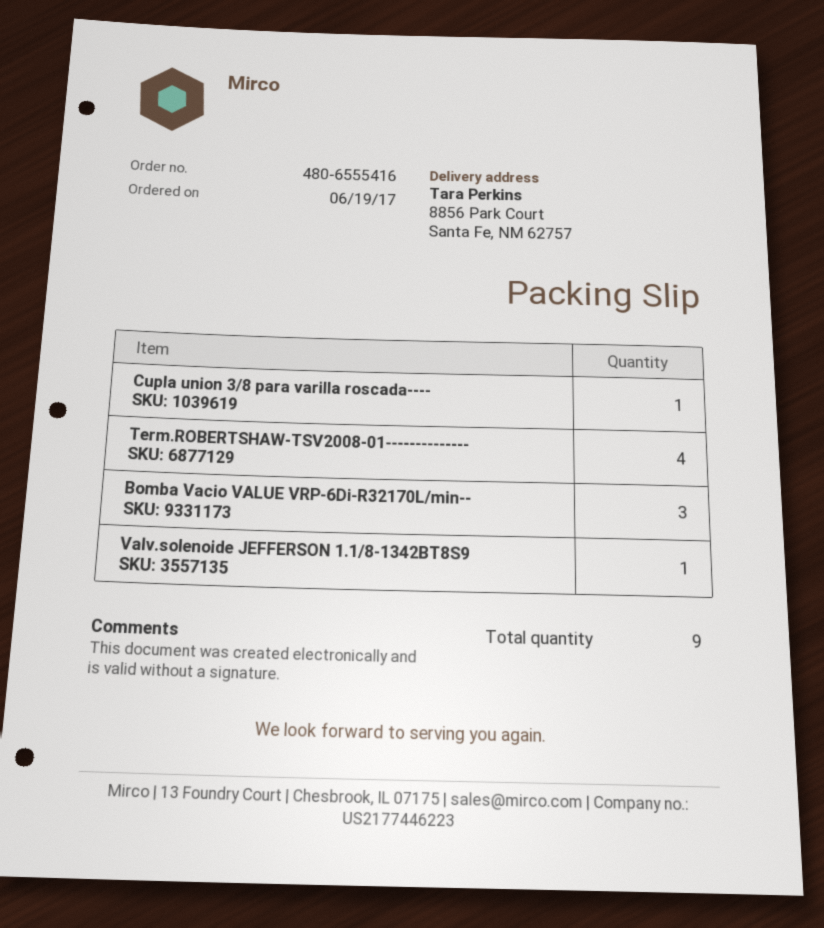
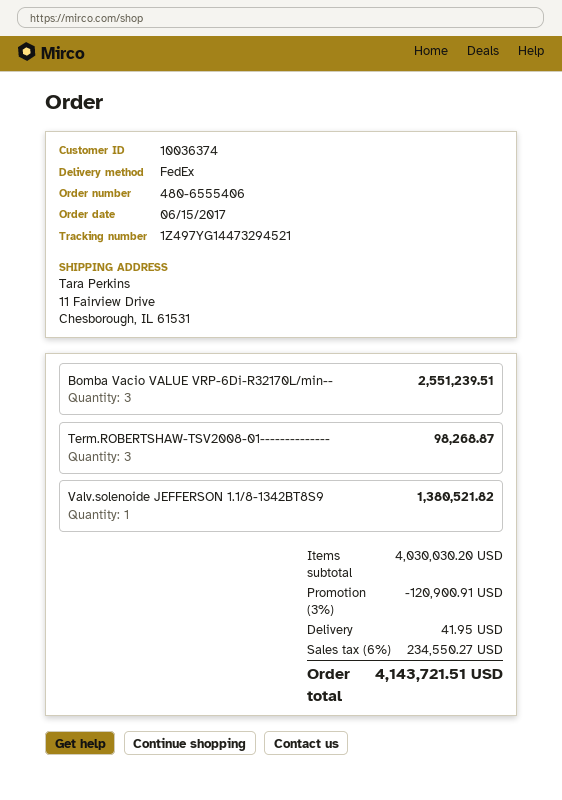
order number: 480-6555416 -> 480-6555406
order date: 2017-06-19 -> 2017-06-15
ship to: 8856 Park Court, Santa Fe, NM 62757 -> 11 Fairview Drive, Chesborough, IL 61531
Cupla union 3/8 para varilla roscada----: 1 -> none
Term.ROBERTSHAW-TSV2008-01--------------: 4 -> 3

